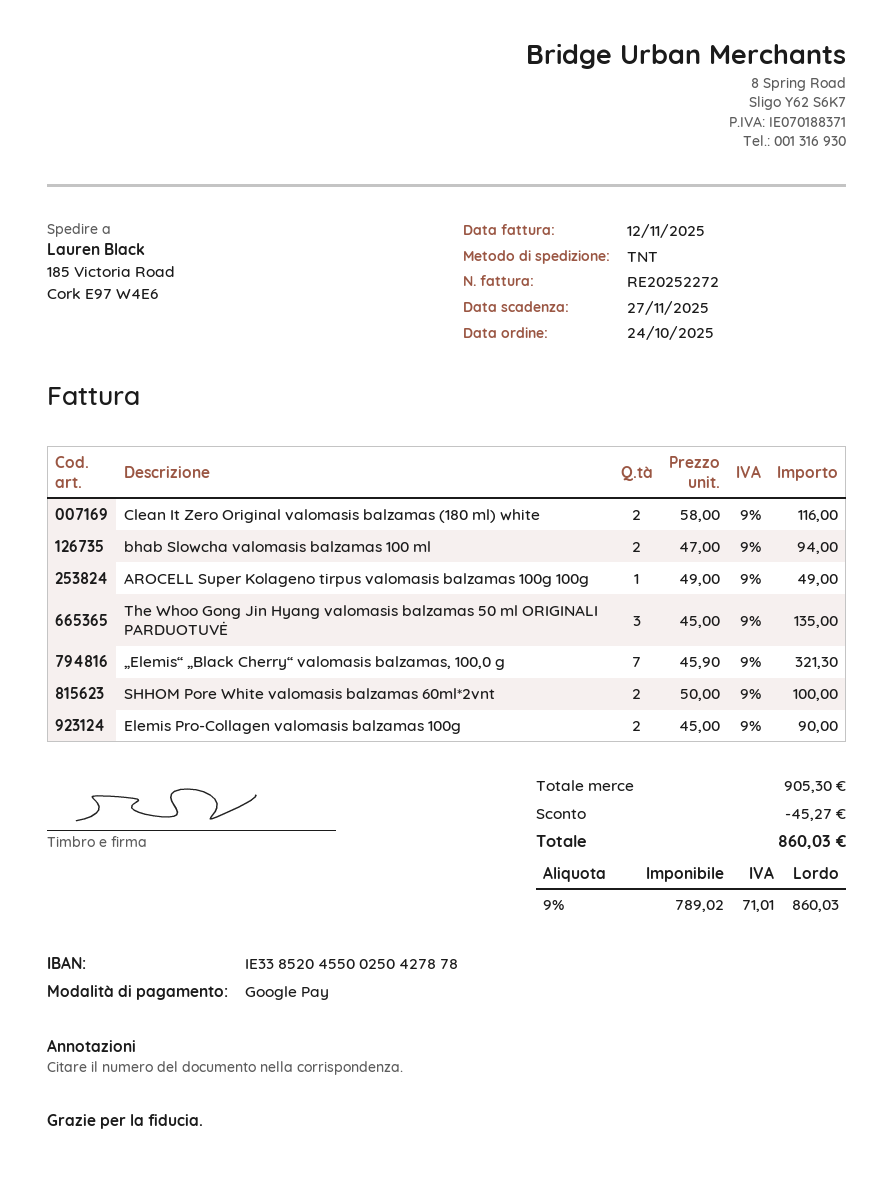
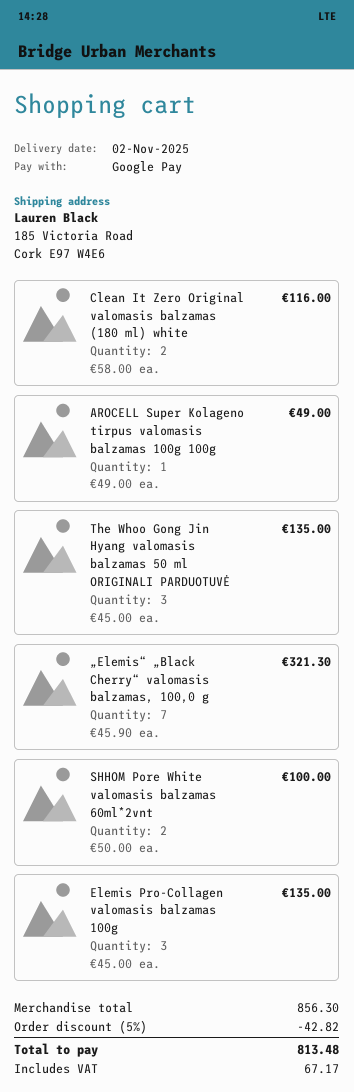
bhab Slowcha valomasis balzamas 100 ml: 2 x 47.00 = 94.00 -> none
Elemis Pro-Collagen valomasis balzamas 100g: 2 x 45.00 = 90.00 -> 3 x 45.00 = 135.00
subtotal: 905.30 -> 856.30
discount: 45.27 -> 42.82
tax: 71.01 -> 67.17
total: 860.03 -> 813.48

